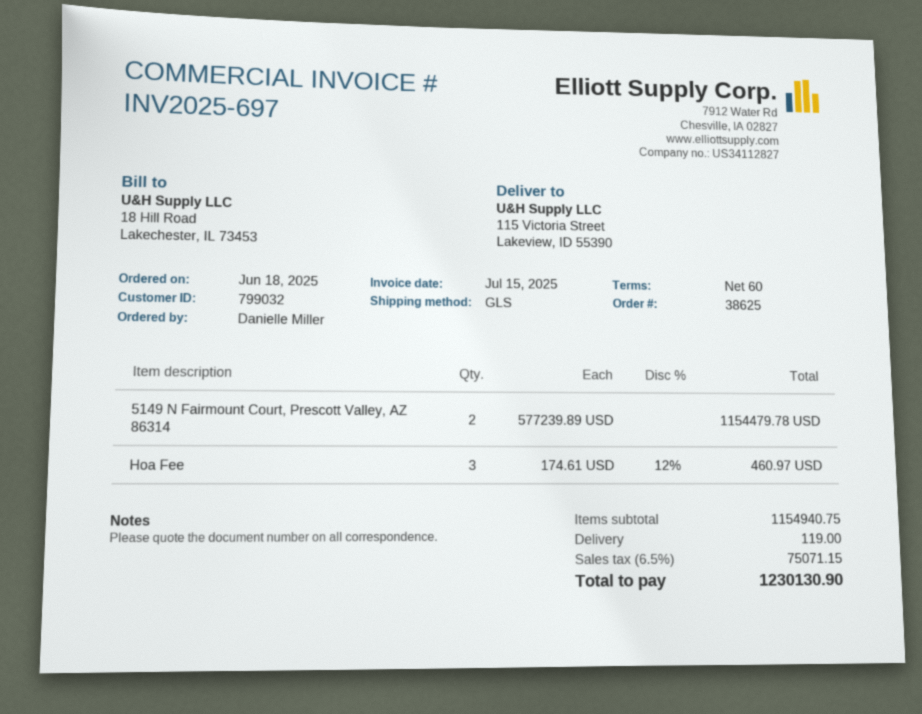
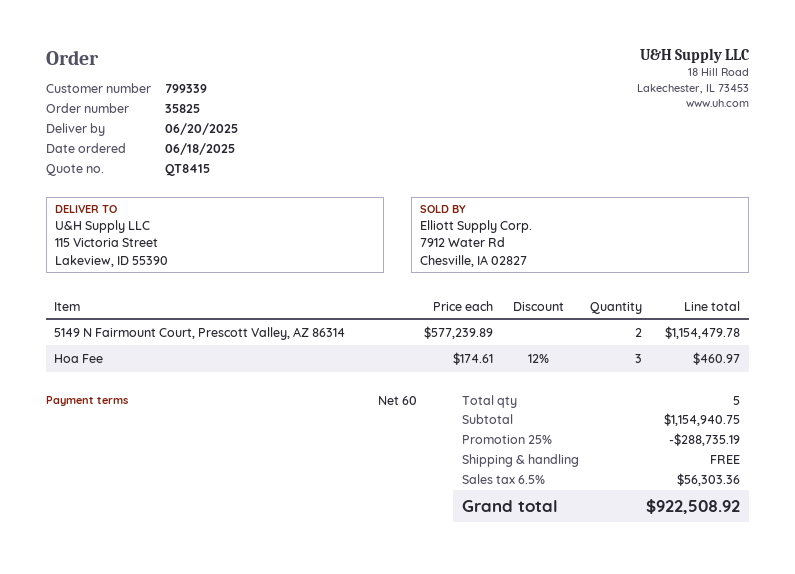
order number: 38625 -> 35825
customer number: 799032 -> 799339
discount: none -> 25% = 288735.19
shipping: 119.00 -> 0.00
tax: 6.5% = 75071.15 -> 6.5% = 56303.36
total: 1230130.90 -> 922508.92

